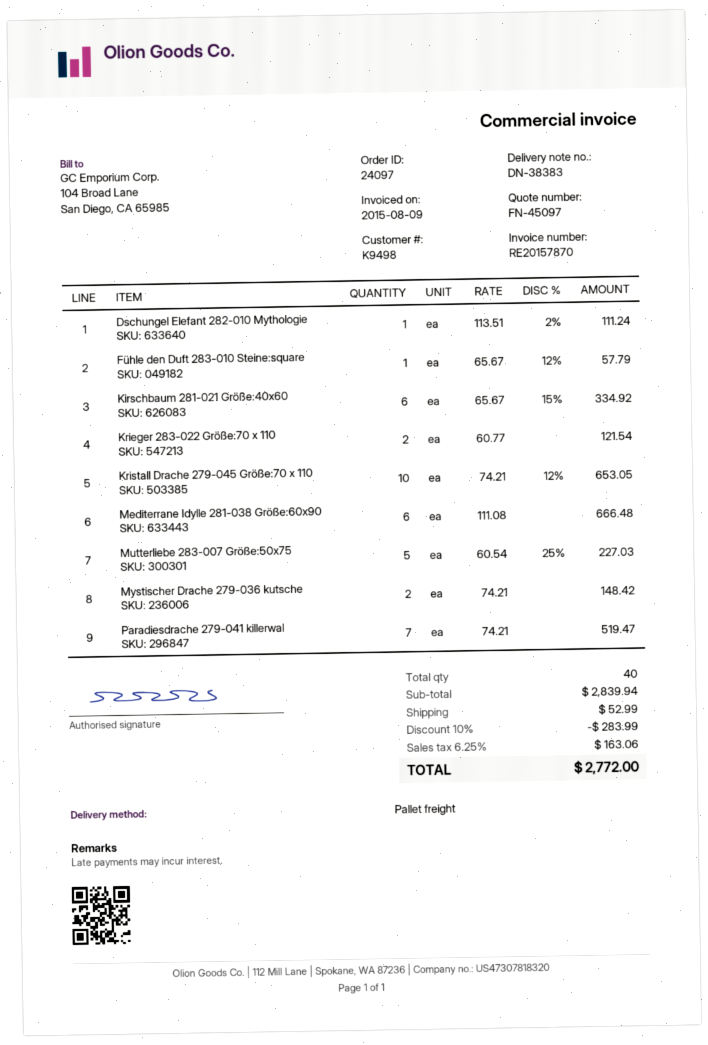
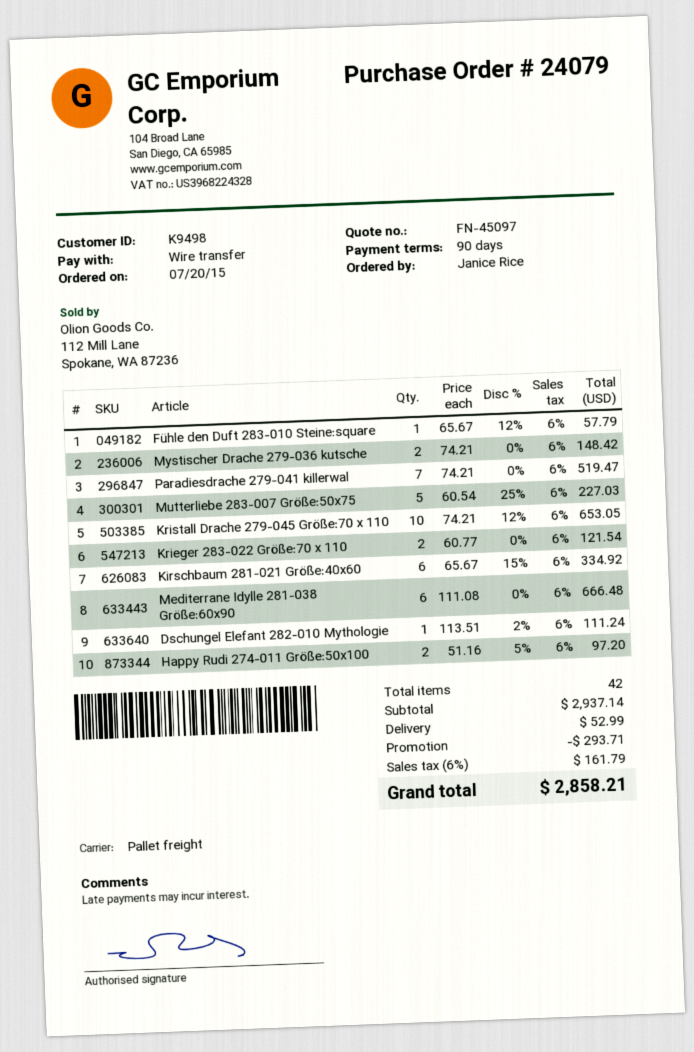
order number: 24097 -> 24079
Happy Rudi 274-011 Größe:50x100: none -> 2 x 51.16 - 5% = 97.20
total quantity: 40 -> 42
subtotal: 2839.94 -> 2937.14
discount: 283.99 -> 293.71
tax: 6.25% = 163.06 -> 6% = 161.79
total: 2772.00 -> 2858.21

